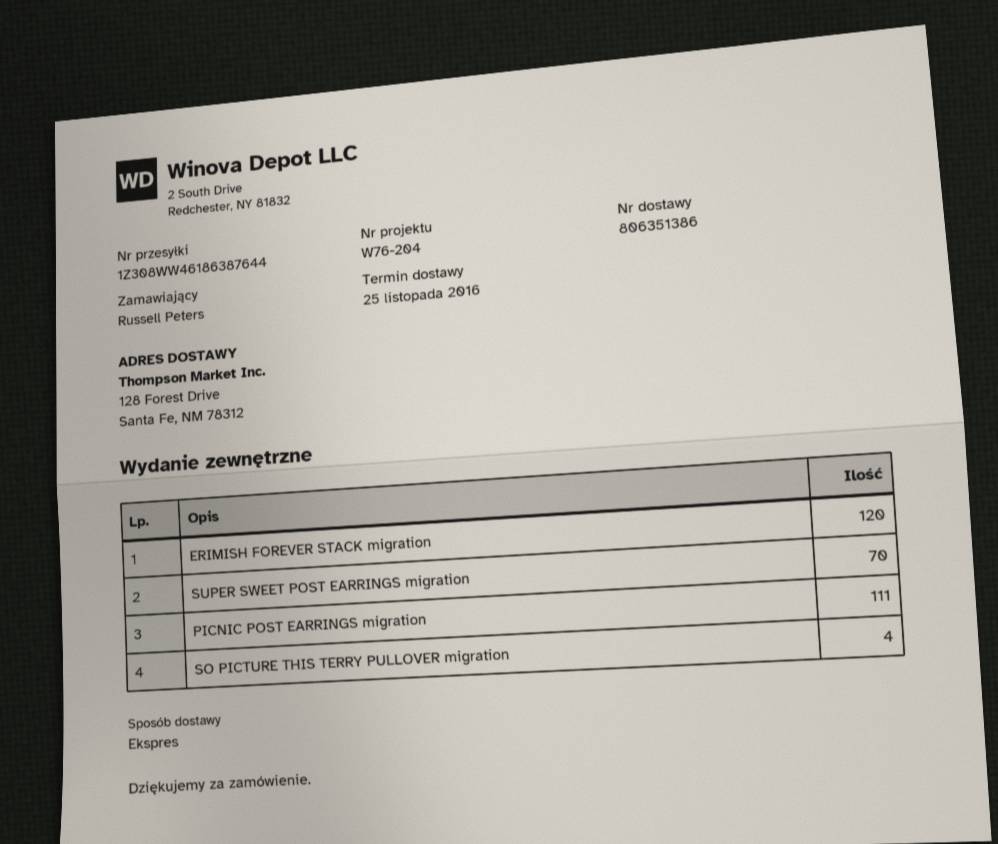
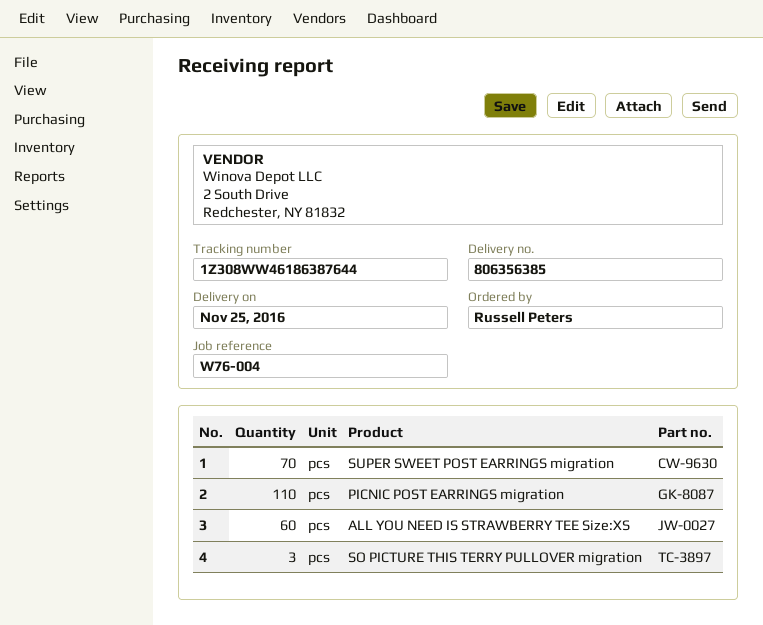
delivery note number: 806351386 -> 806356385
reference: W76-204 -> W76-004
ERIMISH FOREVER STACK migration: 120 -> none
PICNIC POST EARRINGS migration: 111 -> 110
SO PICTURE THIS TERRY PULLOVER migration: 4 -> 3
ALL YOU NEED IS STRAWBERRY TEE Size:XS: none -> 60

